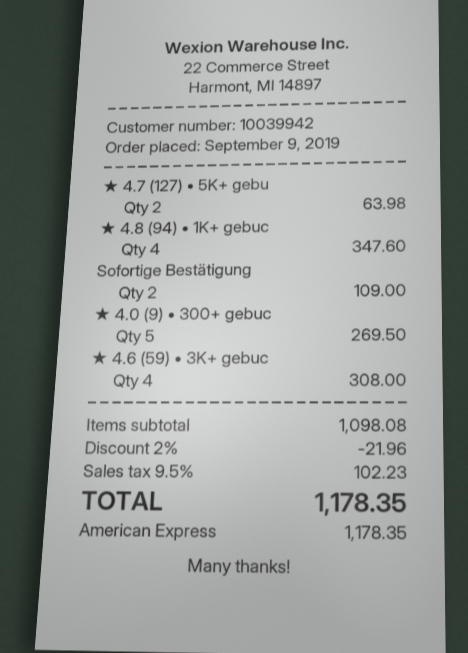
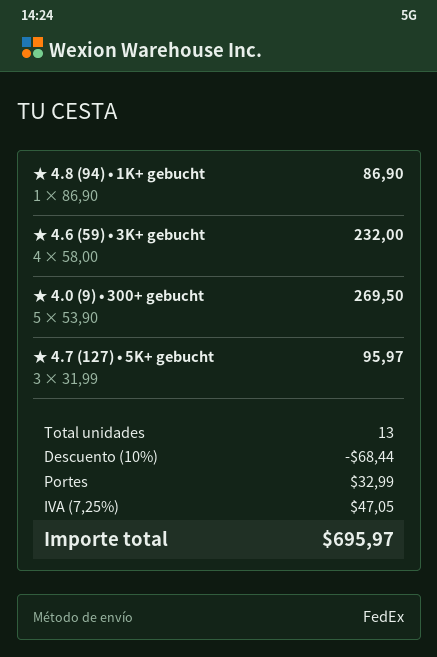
★ 4.7 (127) • 5K+ gebu: 2 for 63.98 -> 3 for 95.97
★ 4.8 (94) • 1K+ gebuc: 4 for 347.60 -> 1 for 86.90
Sofortige Bestätigung: 2 for 109.00 -> none
★ 4.6 (59) • 3K+ gebuc: 4 for 308.00 -> 4 for 232.00
discount: 2% = 21.96 -> 10% = 68.44
shipping: none -> 32.99
tax: 9.5% = 102.23 -> 7.25% = 47.05
total: 1178.35 -> 695.97

